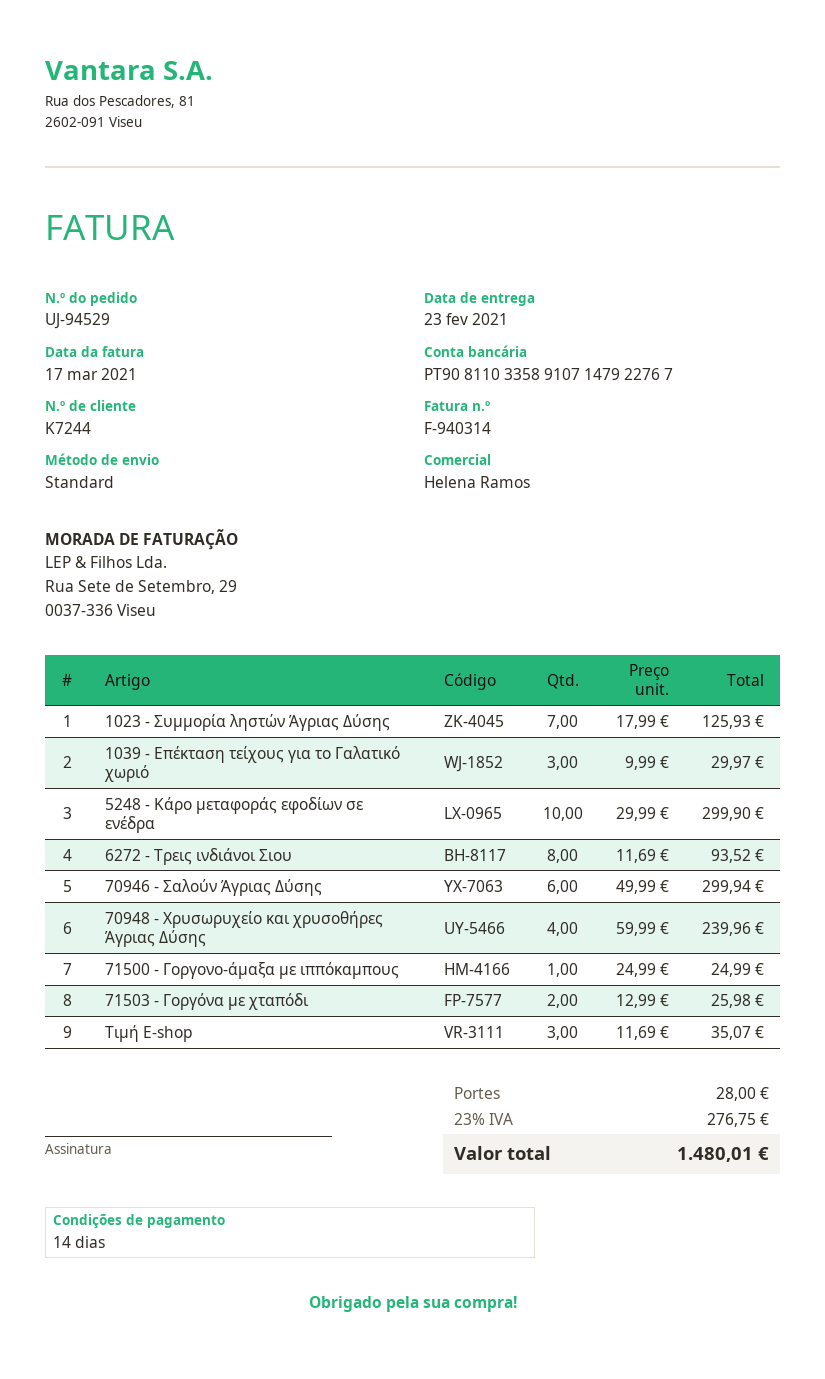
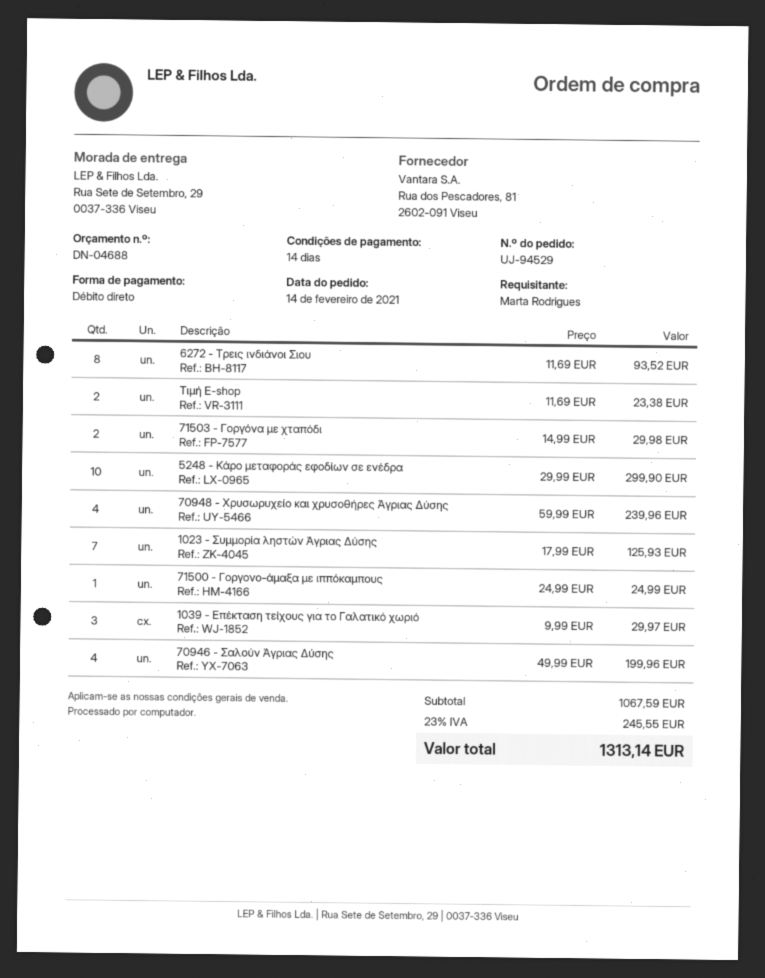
70946 - Σαλούν Άγριας Δύσης: 6 x 49.99 = 299.94 -> 4 x 49.99 = 199.96
71503 - Γοργόνα με χταπόδι: 2 x 12.99 = 25.98 -> 2 x 14.99 = 29.98
Τιμή E-shop: 3 x 11.69 = 35.07 -> 2 x 11.69 = 23.38
shipping: 28.00 -> none
tax: 23% = 276.75 -> 23% = 245.55
total: 1480.01 -> 1313.14

